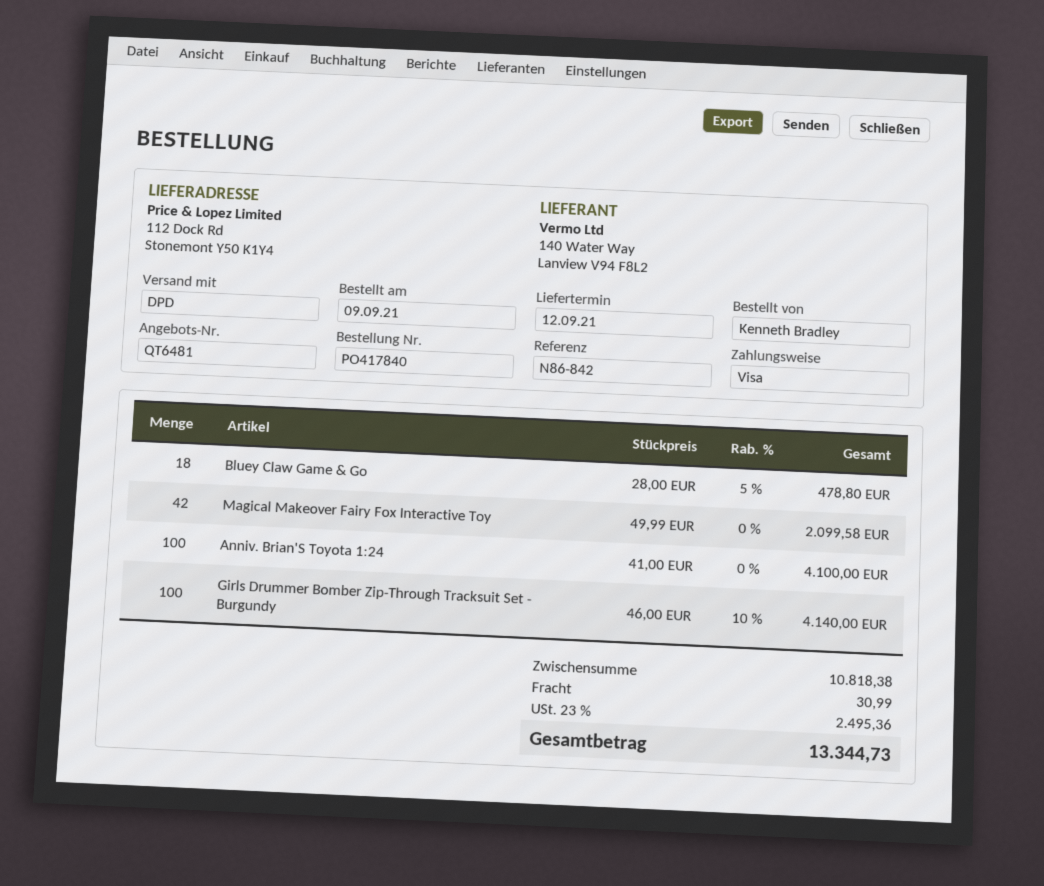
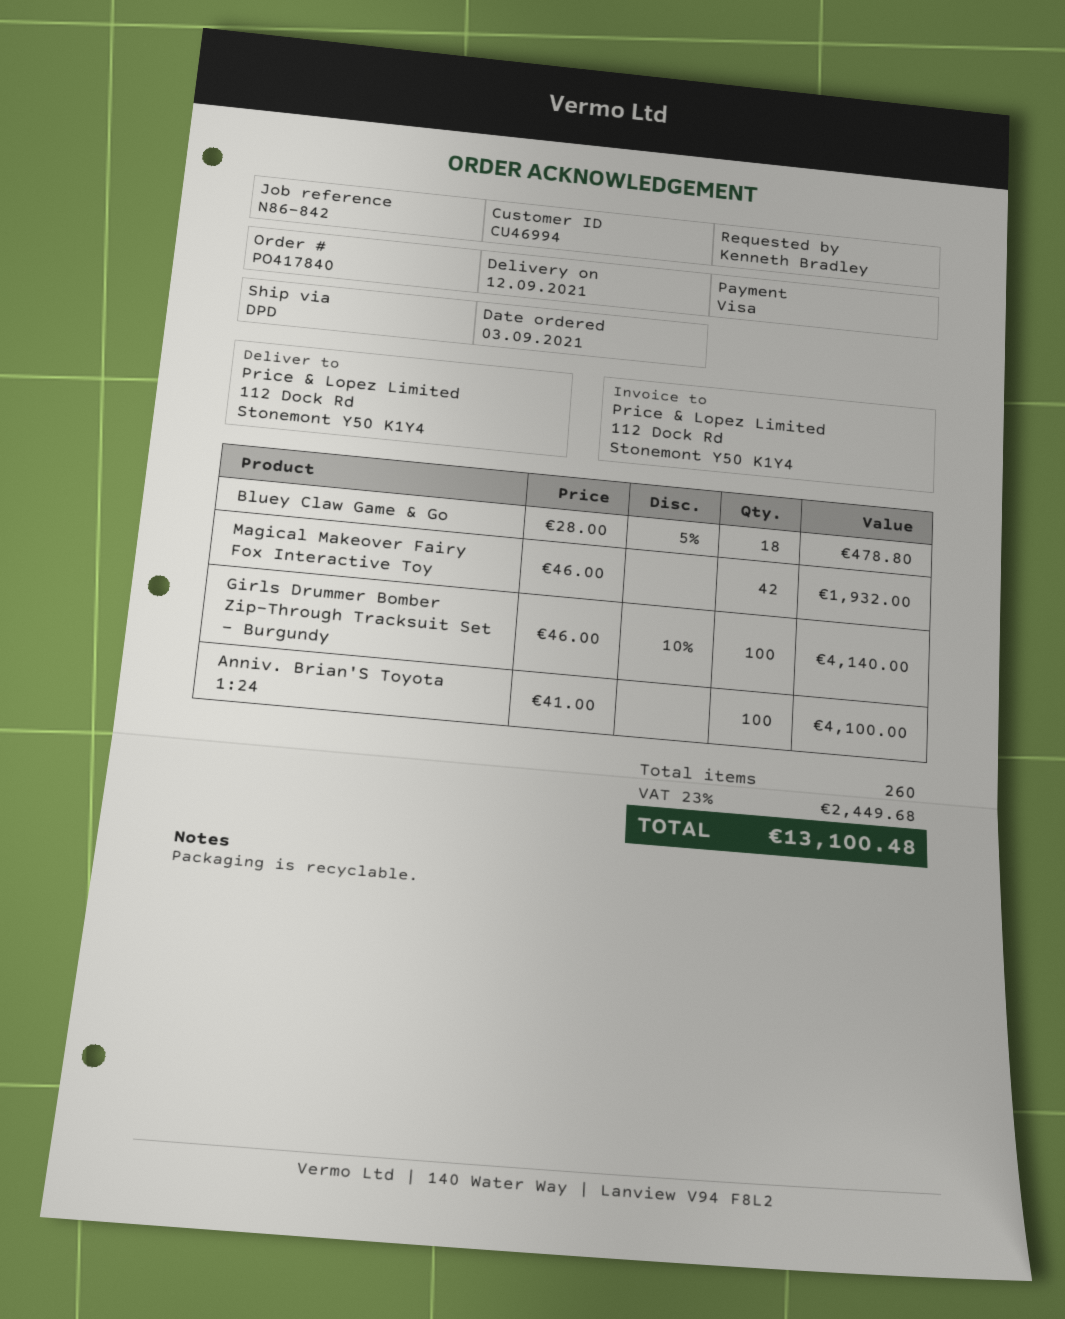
order date: 2021-09-09 -> 2021-09-03
Magical Makeover Fairy Fox Interactive Toy: 42 x 49.99 = 2099.58 -> 42 x 46.00 = 1932.00
shipping: 30.99 -> none
tax: 23% = 2495.36 -> 23% = 2449.68
total: 13344.73 -> 13100.48

